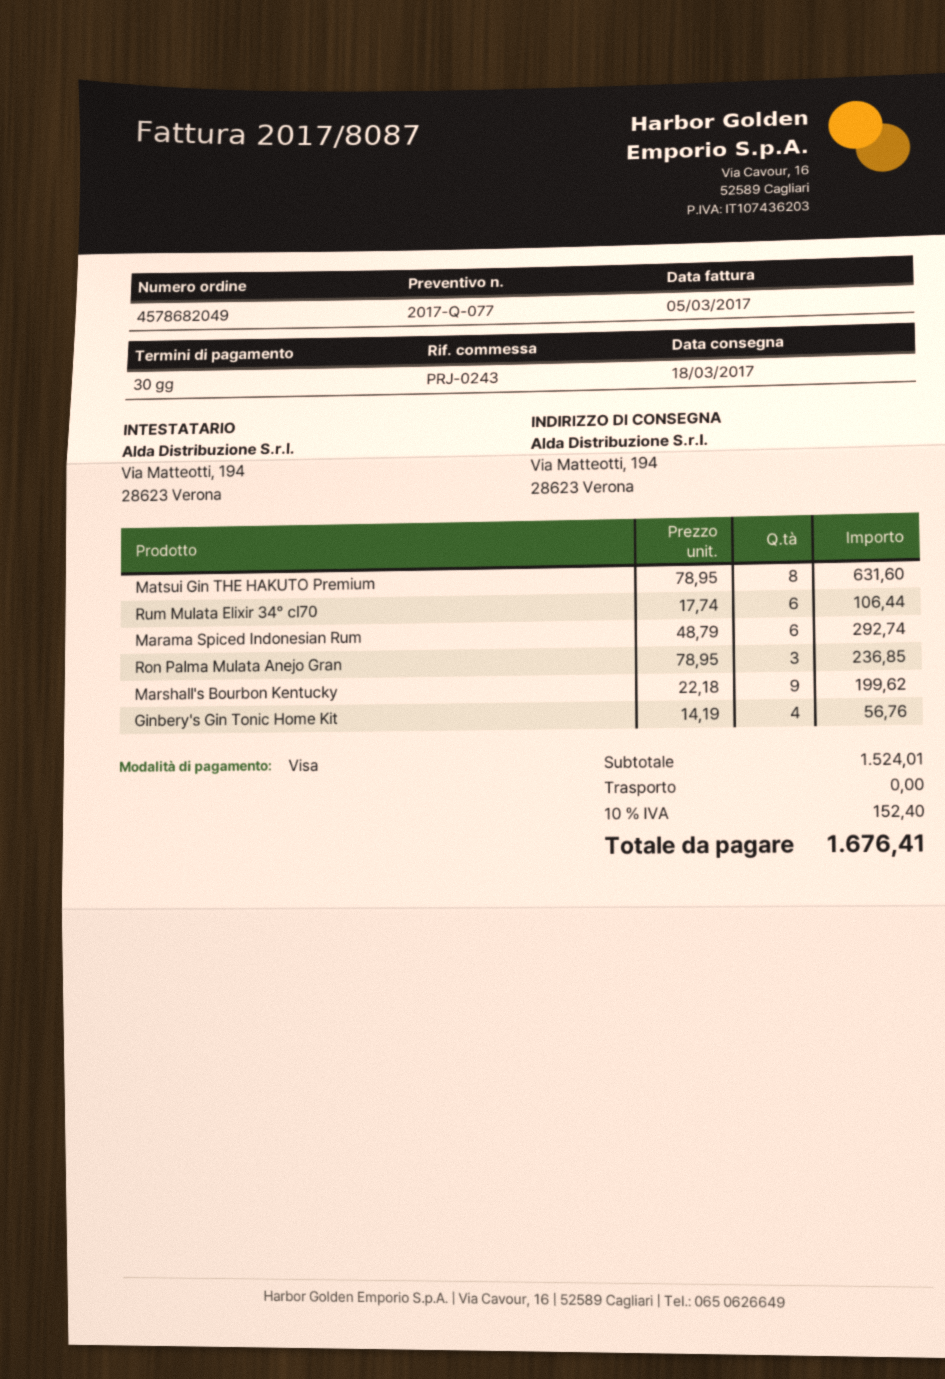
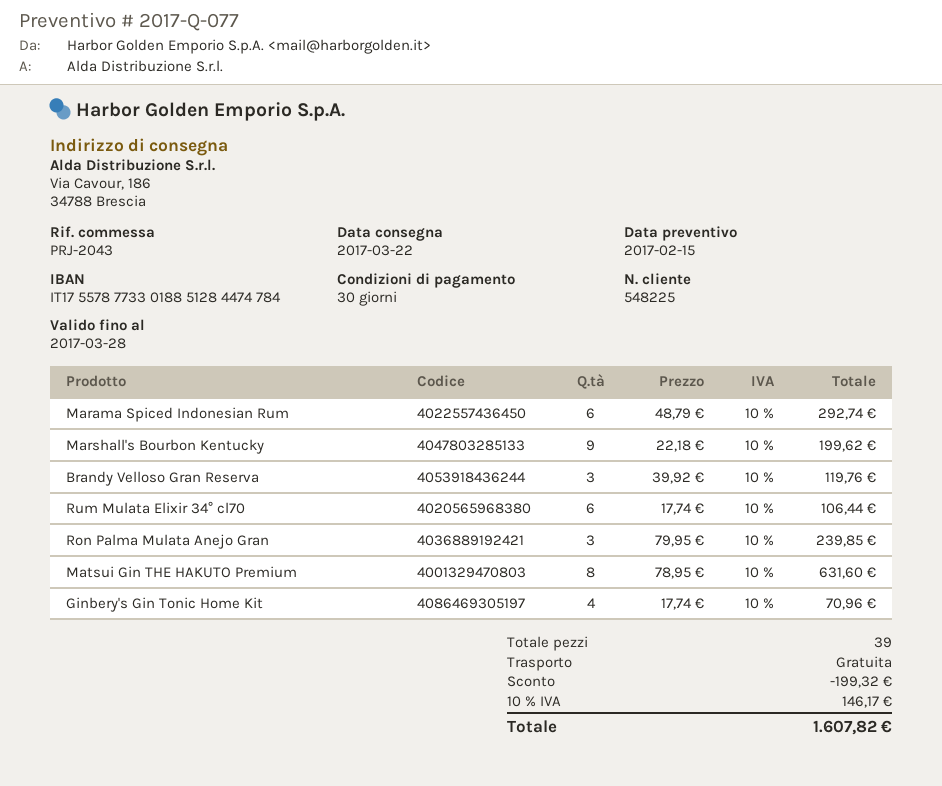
delivery date: 2017-03-18 -> 2017-03-22
reference: PRJ-0243 -> PRJ-2043
ship to: Via Matteotti, 194, 28623 Verona -> Via Cavour, 186, 34788 Brescia
Ron Palma Mulata Anejo Gran: 3 x 78.95 = 236.85 -> 3 x 79.95 = 239.85
Ginbery's Gin Tonic Home Kit: 4 x 14.19 = 56.76 -> 4 x 17.74 = 70.96
Brandy Velloso Gran Reserva: none -> 3 x 39.92 = 119.76
discount: none -> 199.32
tax: 10% = 152.40 -> 10% = 146.17
total: 1676.41 -> 1607.82

